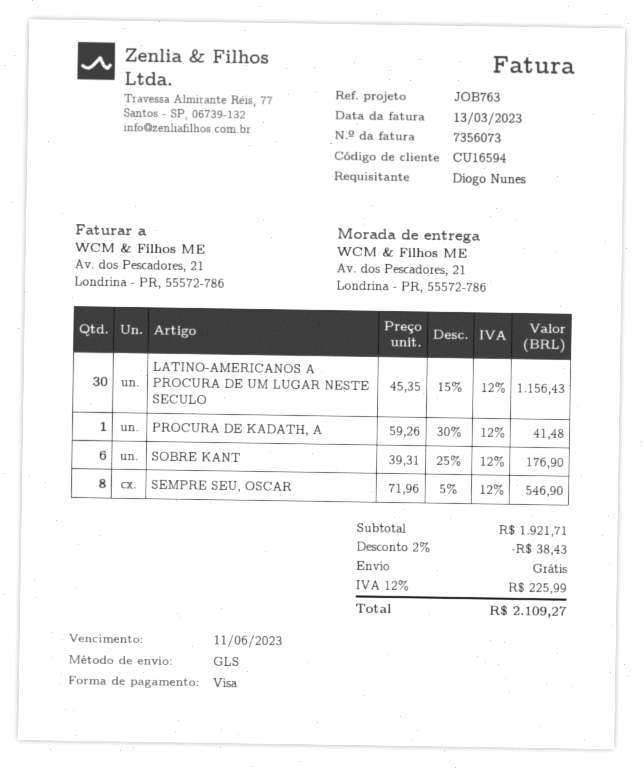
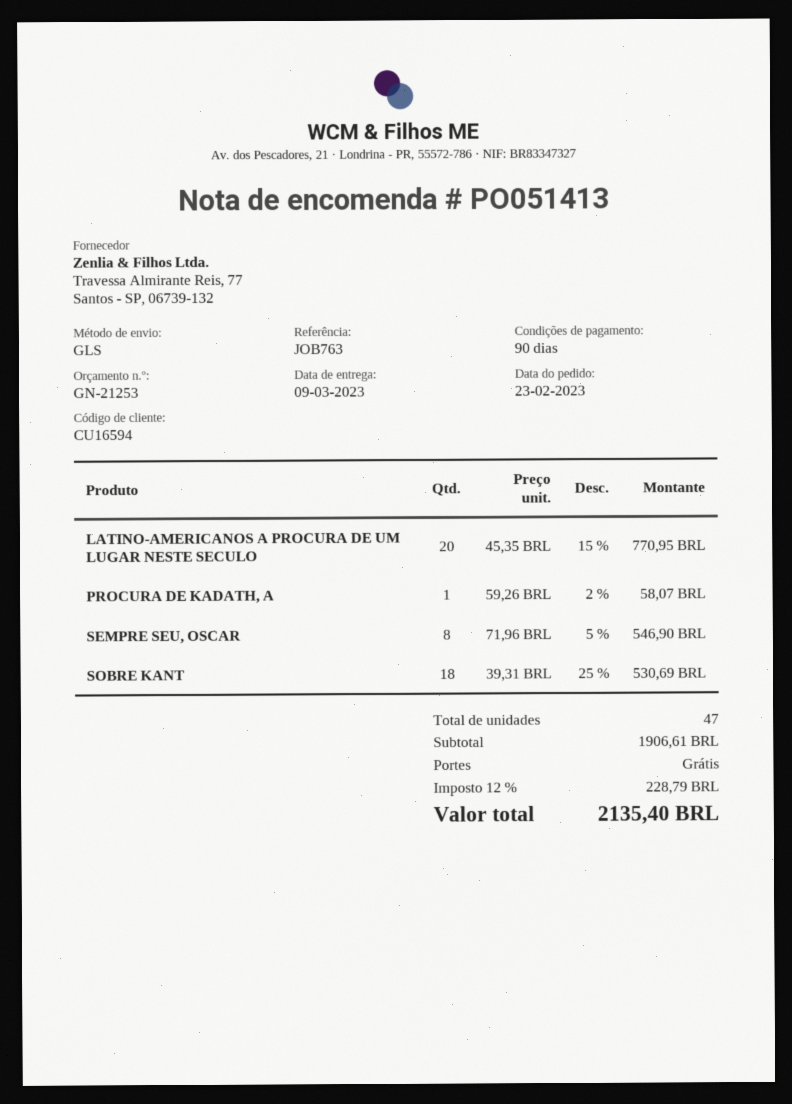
LATINO-AMERICANOS A PROCURA DE UM LUGAR NESTE SECULO: 30 x 45.35 - 15% = 1156.43 -> 20 x 45.35 - 15% = 770.95
PROCURA DE KADATH, A: 1 x 59.26 - 30% = 41.48 -> 1 x 59.26 - 2% = 58.07
SOBRE KANT: 6 x 39.31 - 25% = 176.90 -> 18 x 39.31 - 25% = 530.69
subtotal: 1921.71 -> 1906.61
discount: 2% = 38.43 -> none
tax: 12% = 225.99 -> 12% = 228.79
total: 2109.27 -> 2135.40

